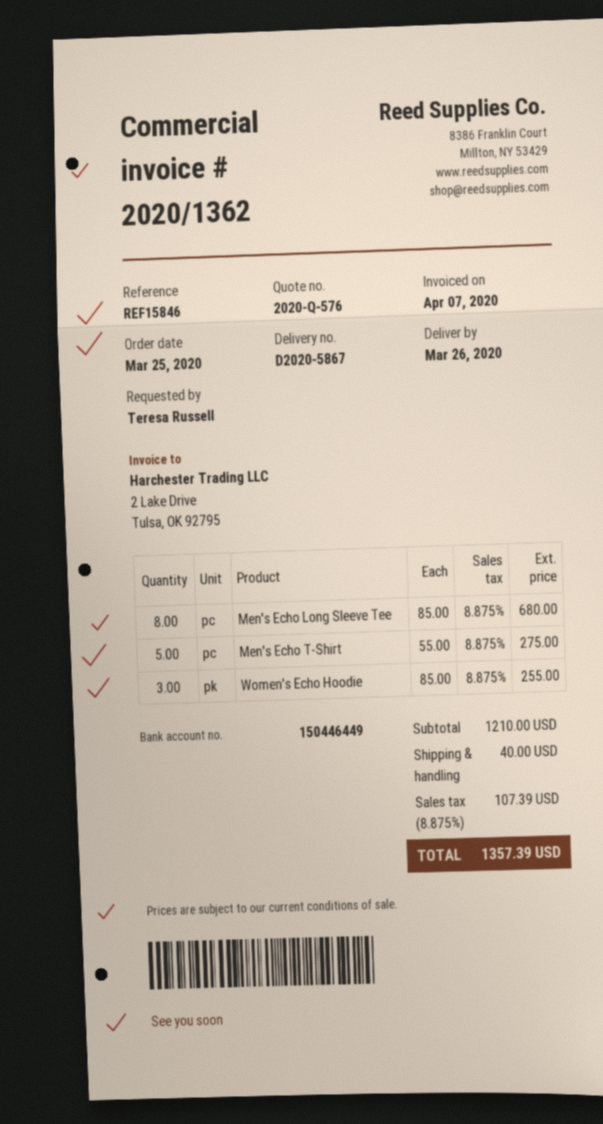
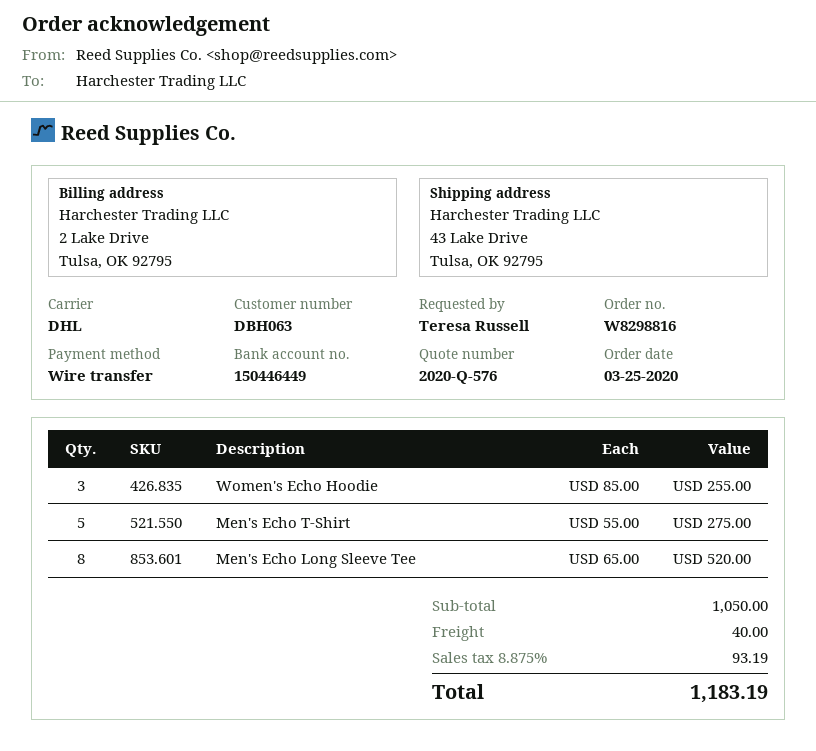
Men's Echo Long Sleeve Tee: 8 x 85.00 = 680.00 -> 8 x 65.00 = 520.00
subtotal: 1210.00 -> 1050.00
tax: 8.875% = 107.39 -> 8.875% = 93.19
total: 1357.39 -> 1183.19

